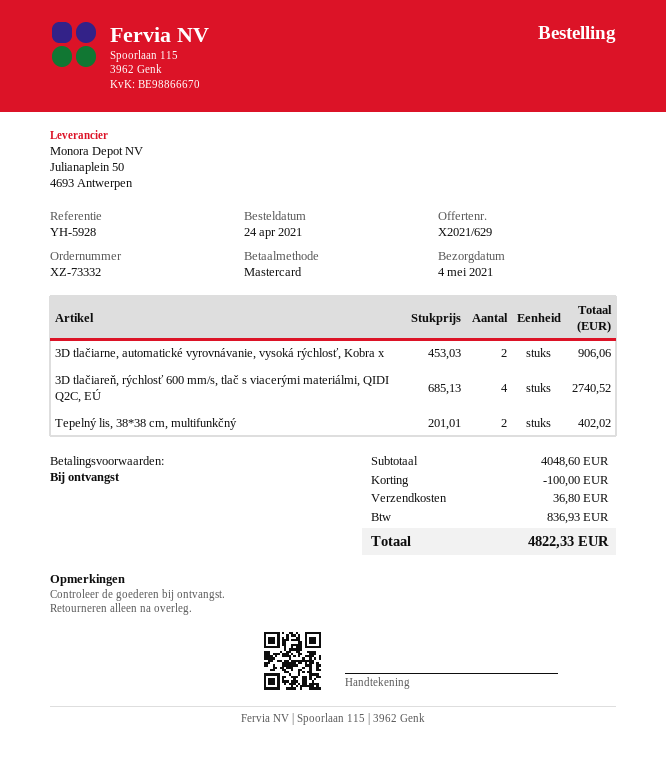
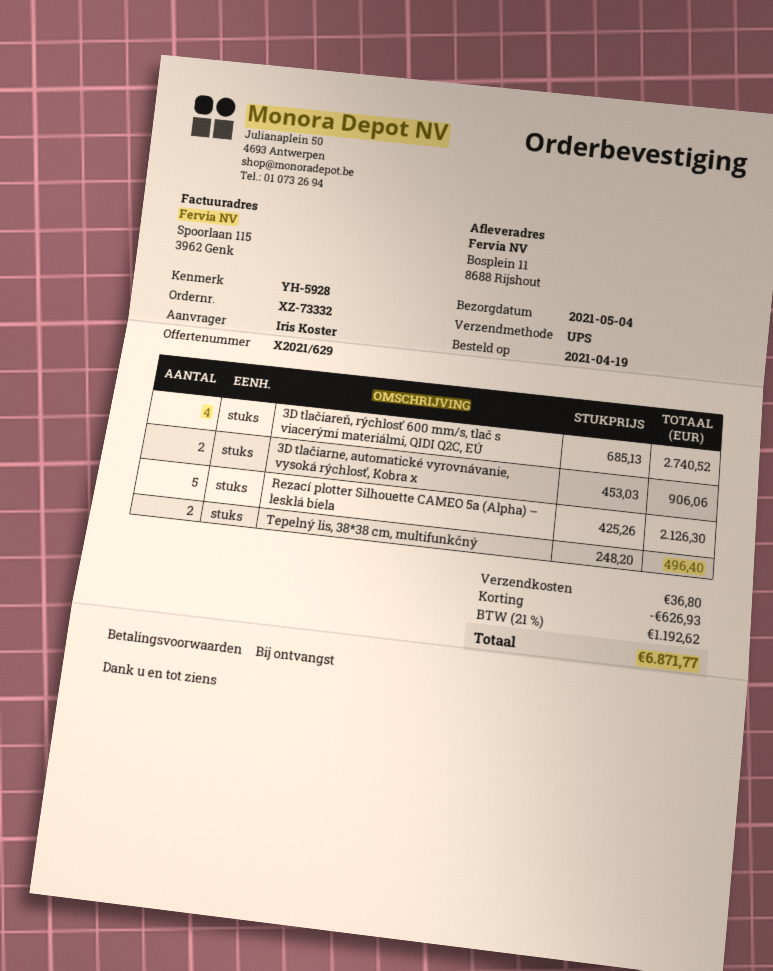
order date: 2021-04-24 -> 2021-04-19
Tepelný lis, 38*38 cm, multifunkčný: 2 x 201.01 = 402.02 -> 2 x 248.20 = 496.40
Rezací plotter Silhouette CAMEO 5a (Alpha) – lesklá biela: none -> 5 x 425.26 = 2126.30
discount: 100.00 -> 626.93
tax: 836.93 -> 1192.62
total: 4822.33 -> 6871.77

